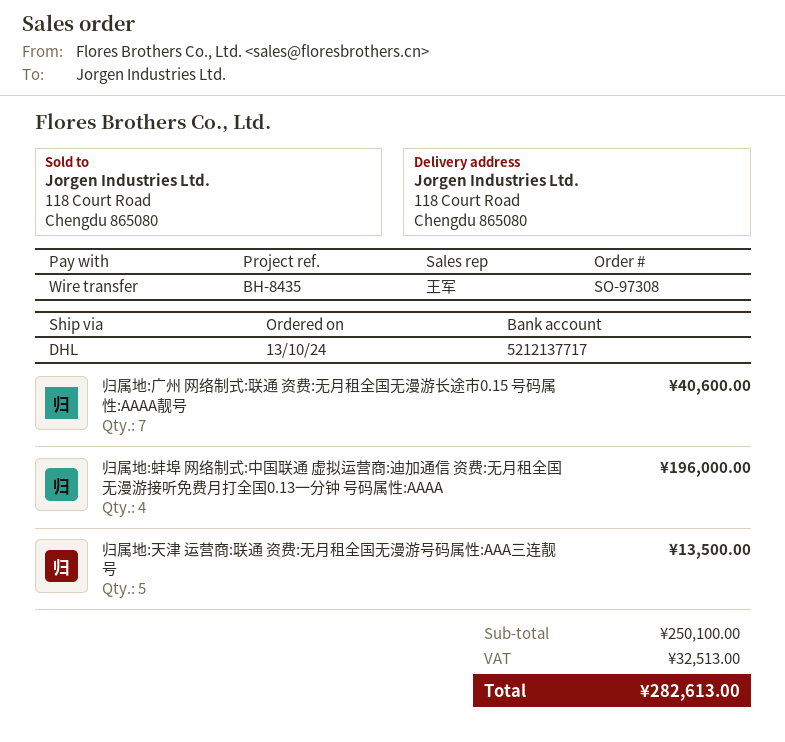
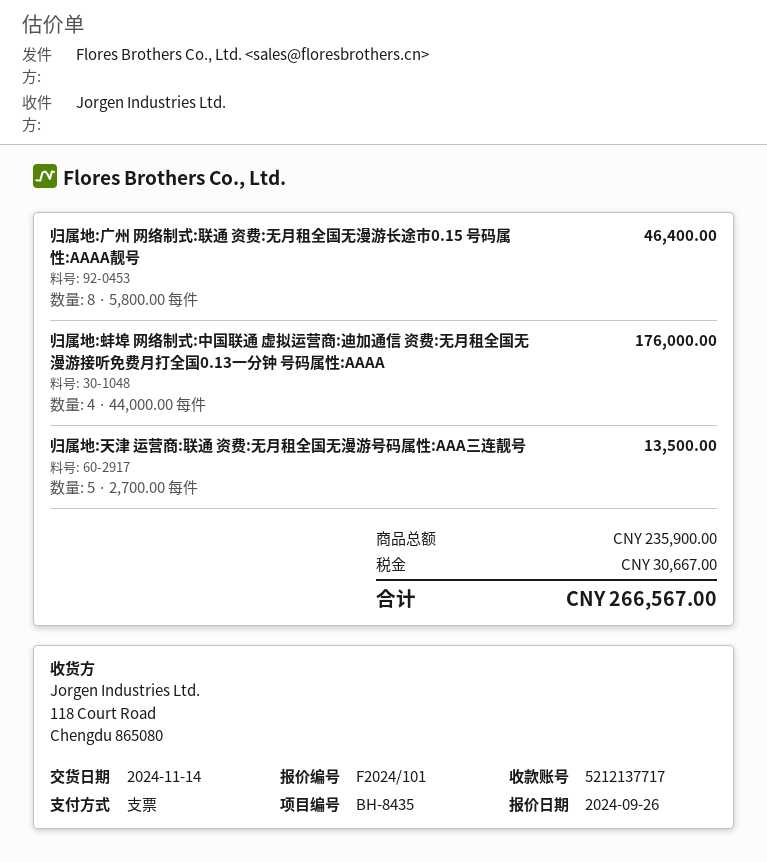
payment method: bank transfer -> cheque
归属地:广州 网络制式:联通 资费:无月租全国无漫游长途市0.15 号码属性:AAAA靓号: 7 for 40600.00 -> 8 for 46400.00
归属地:蚌埠 网络制式:中国联通 虚拟运营商:迪加通信 资费:无月租全国无漫游接听免费月打全国0.13一分钟 号码属性:AAAA: 4 for 196000.00 -> 4 for 176000.00
subtotal: 250100.00 -> 235900.00
tax: 32513.00 -> 30667.00
total: 282613.00 -> 266567.00

